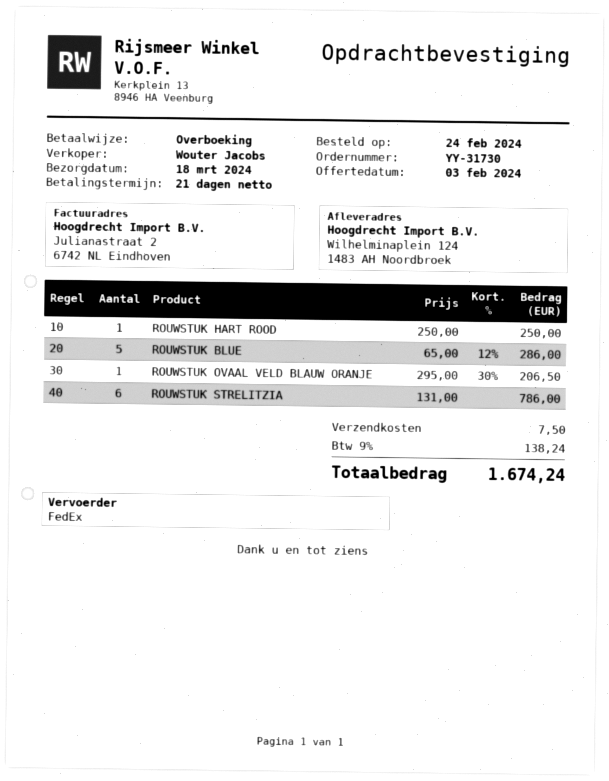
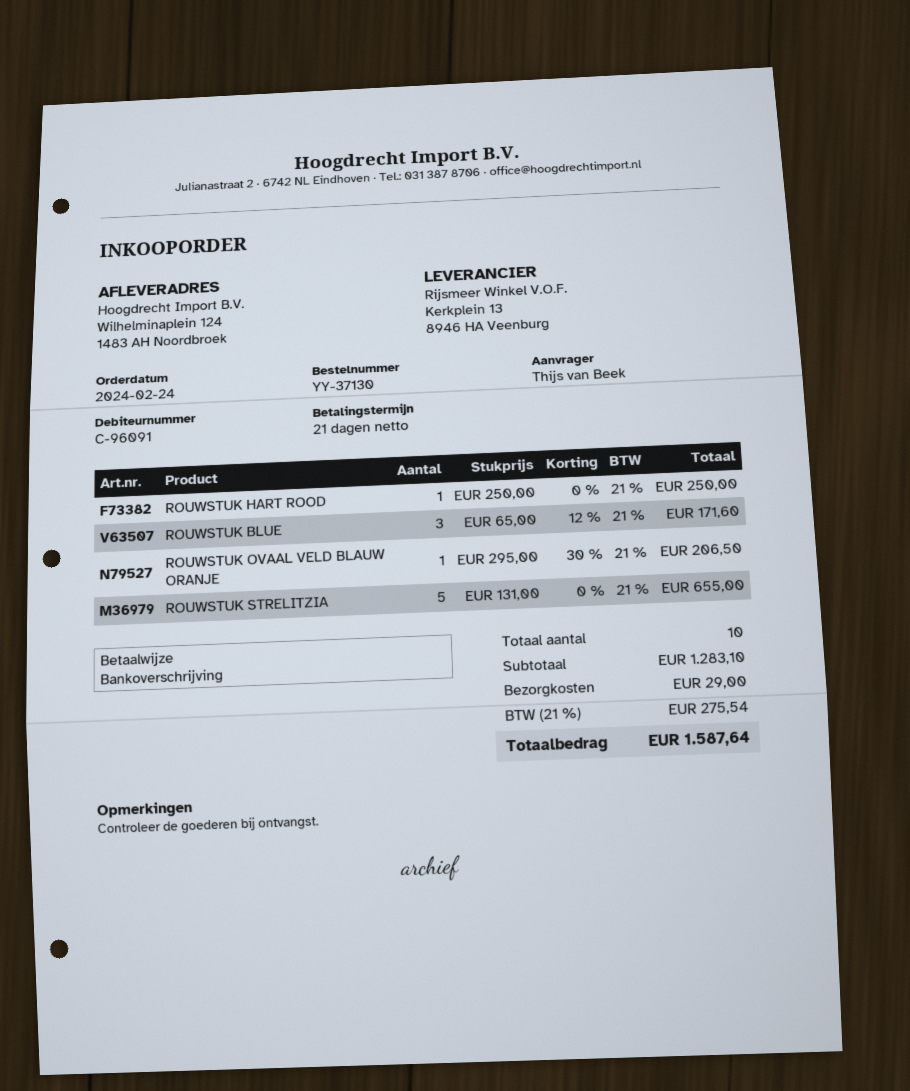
order number: YY-31730 -> YY-37130
ROUWSTUK BLUE: 5 x 65.00 - 12% = 286.00 -> 3 x 65.00 - 12% = 171.60
ROUWSTUK STRELITZIA: 6 x 131.00 = 786.00 -> 5 x 131.00 = 655.00
shipping: 7.50 -> 29.00
tax: 9% = 138.24 -> 21% = 275.54
total: 1674.24 -> 1587.64

